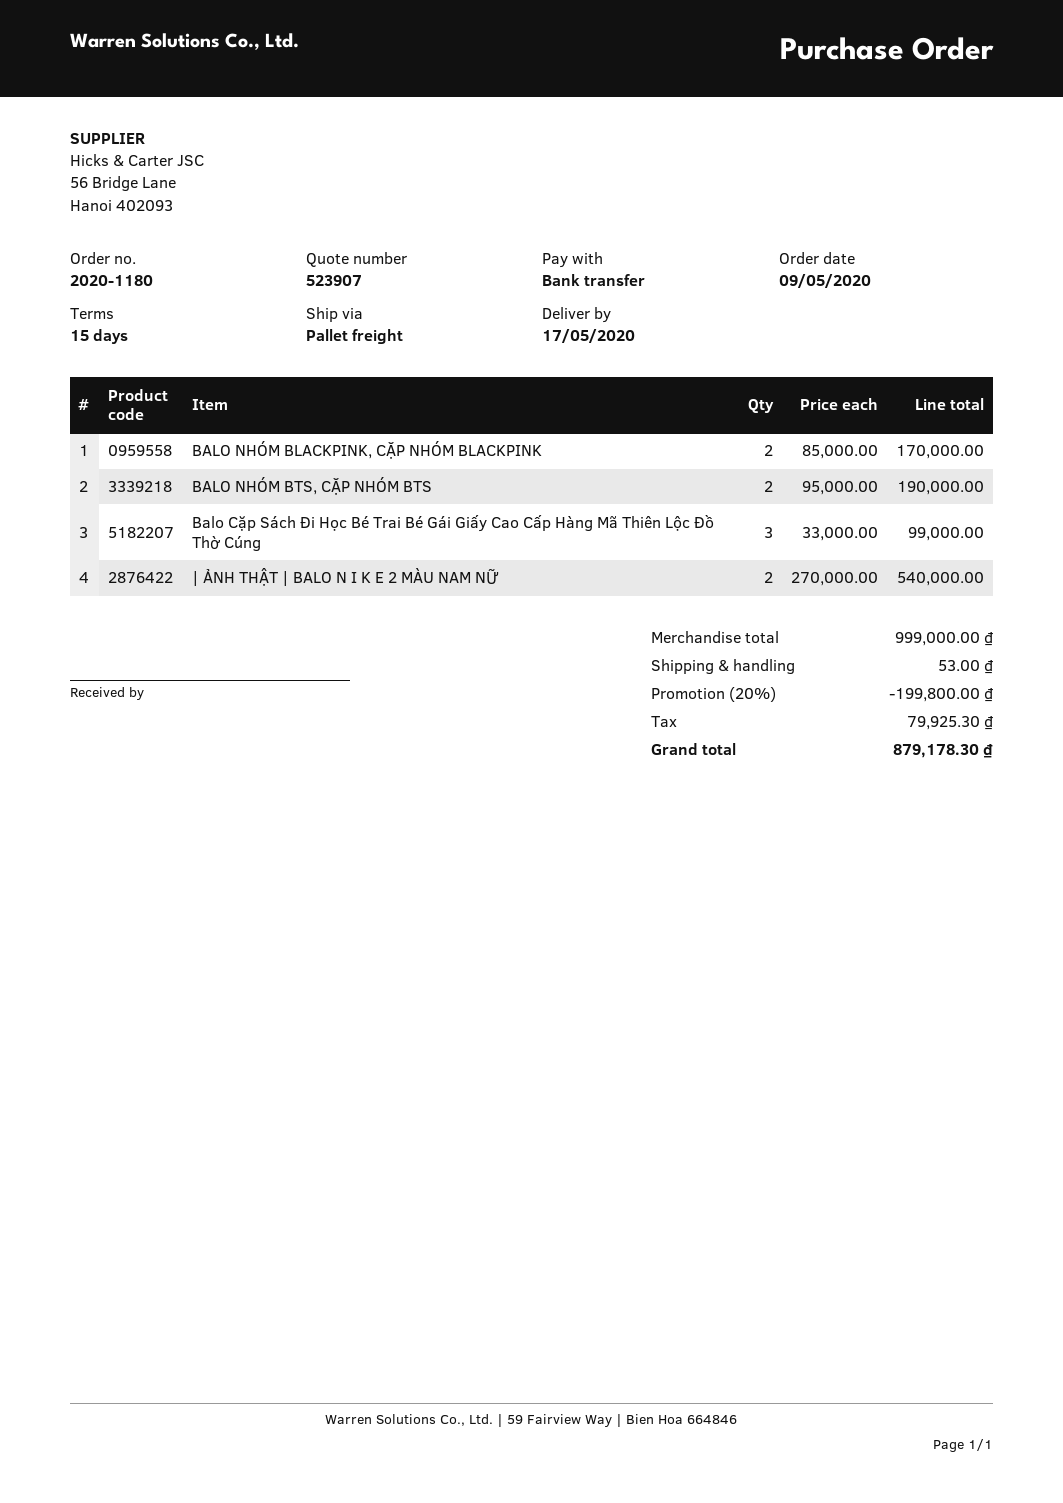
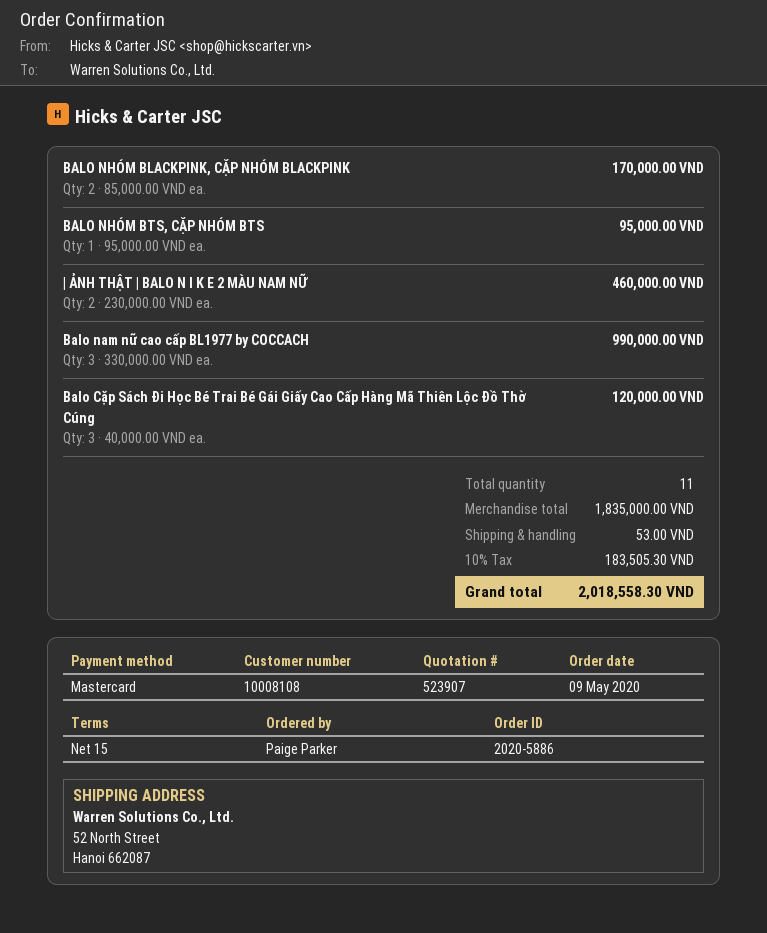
order number: 2020-1180 -> 2020-5886
payment method: bank transfer -> Mastercard
BALO NHÓM BTS, CẶP NHÓM BTS: 2 x 95000.00 = 190000.00 -> 1 x 95000.00 = 95000.00
Balo Cặp Sách Đi Học Bé Trai Bé Gái Giấy Cao Cấp Hàng Mã Thiên Lộc Đồ Thờ Cúng: 3 x 33000.00 = 99000.00 -> 3 x 40000.00 = 120000.00
| ẢNH THẬT | BALO N I K E 2 MÀU NAM NỮ: 2 x 270000.00 = 540000.00 -> 2 x 230000.00 = 460000.00
Balo nam nữ cao cấp BL1977 by COCCACH: none -> 3 x 330000.00 = 990000.00
subtotal: 999000.00 -> 1835000.00
discount: 20% = 199800.00 -> none
tax: 79925.30 -> 183505.30
total: 879178.30 -> 2018558.30

